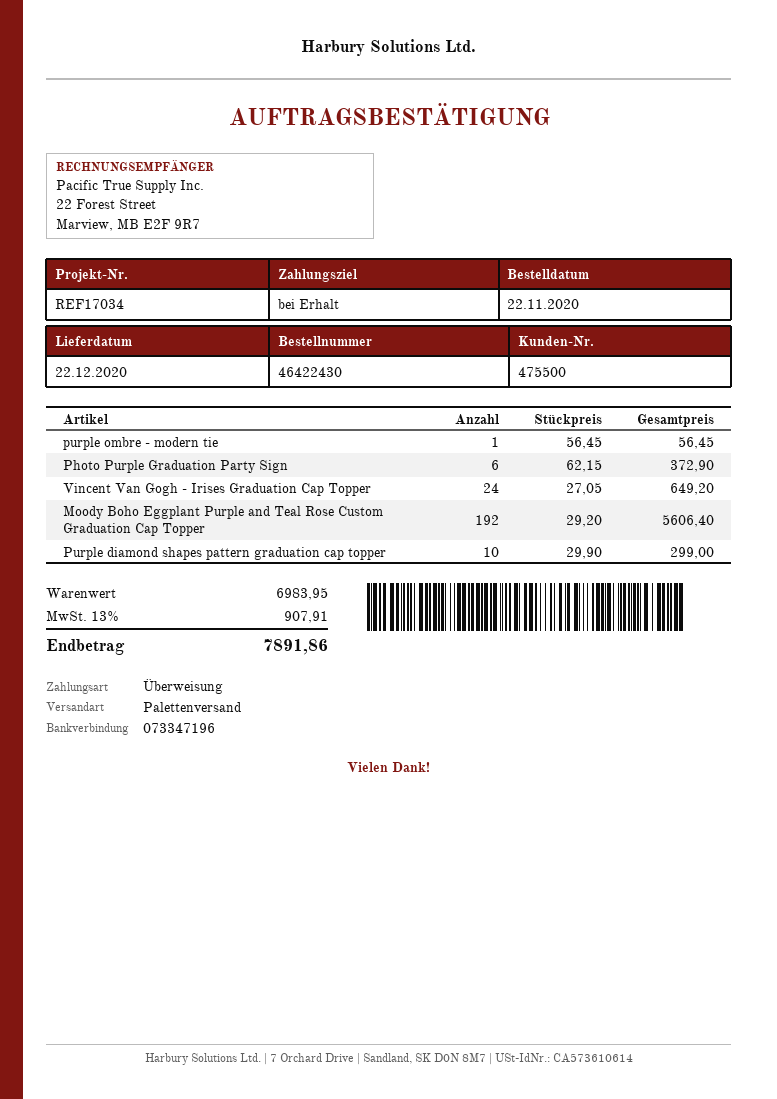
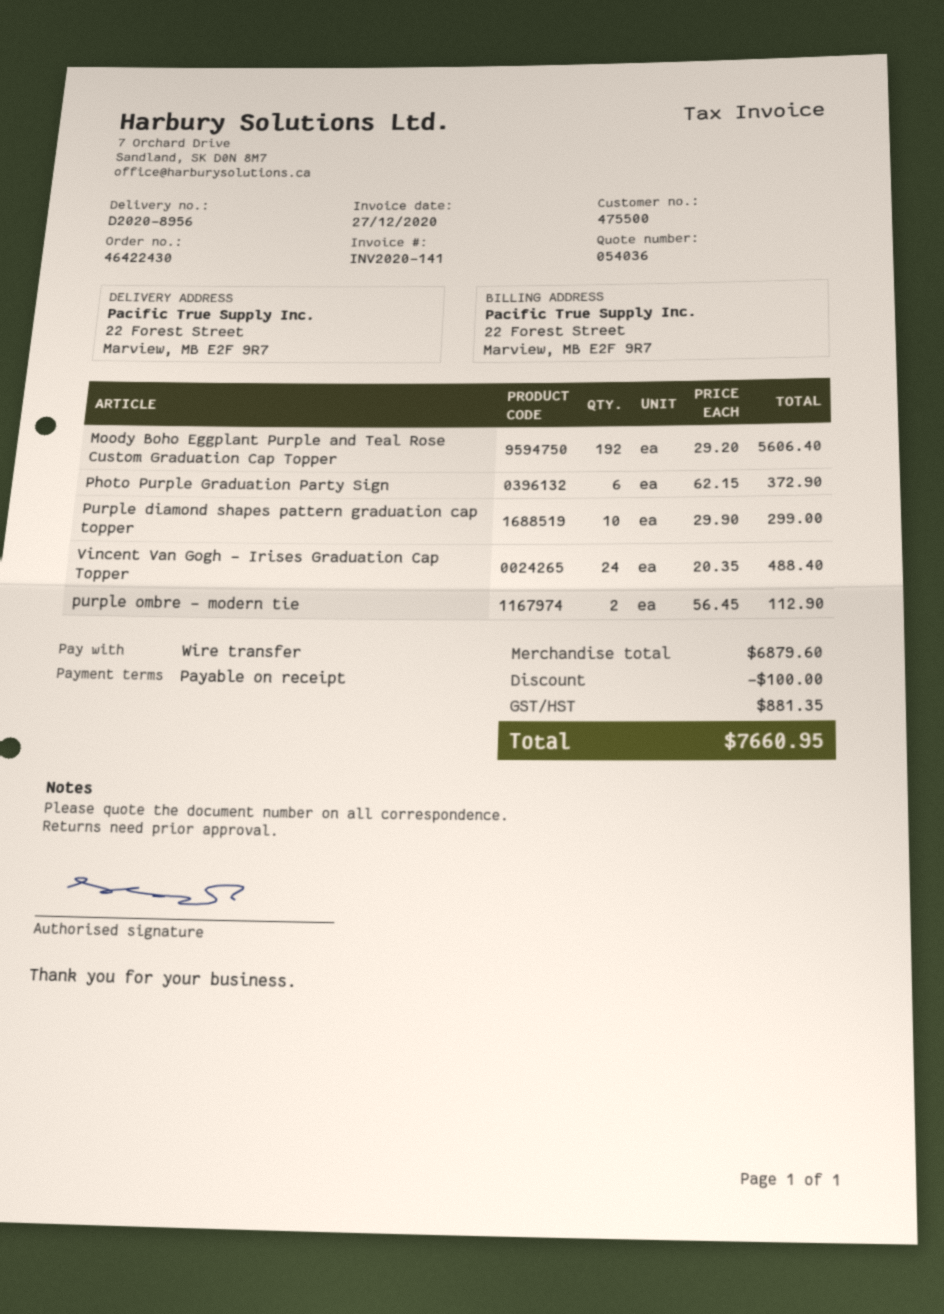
purple ombre - modern tie: 1 x 56.45 = 56.45 -> 2 x 56.45 = 112.90
Vincent Van Gogh - Irises Graduation Cap Topper: 24 x 27.05 = 649.20 -> 24 x 20.35 = 488.40
subtotal: 6983.95 -> 6879.60
discount: none -> 100.00
tax: 907.91 -> 881.35
total: 7891.86 -> 7660.95

